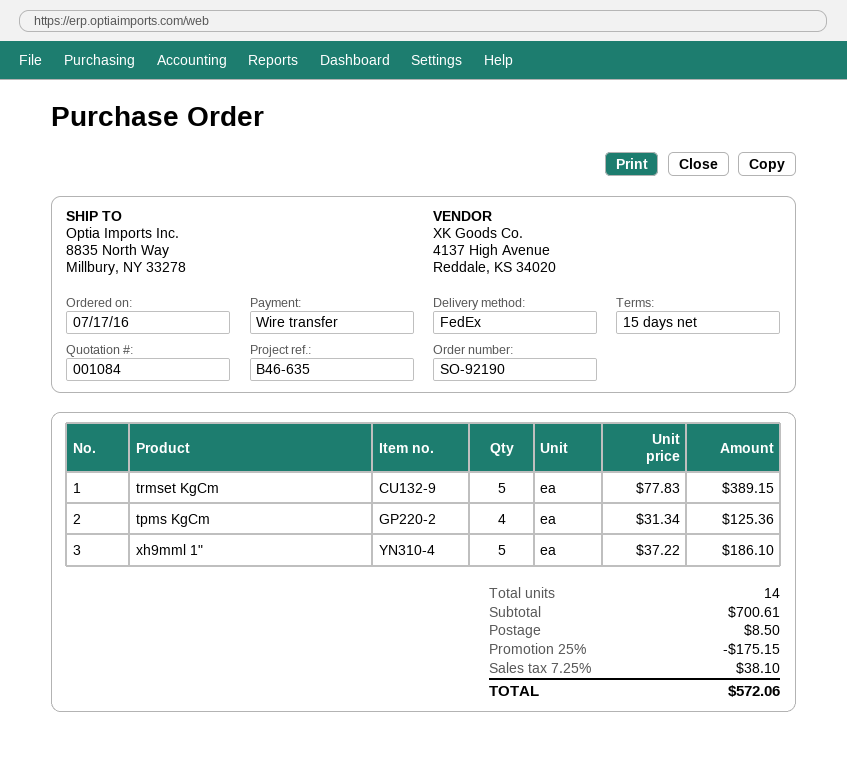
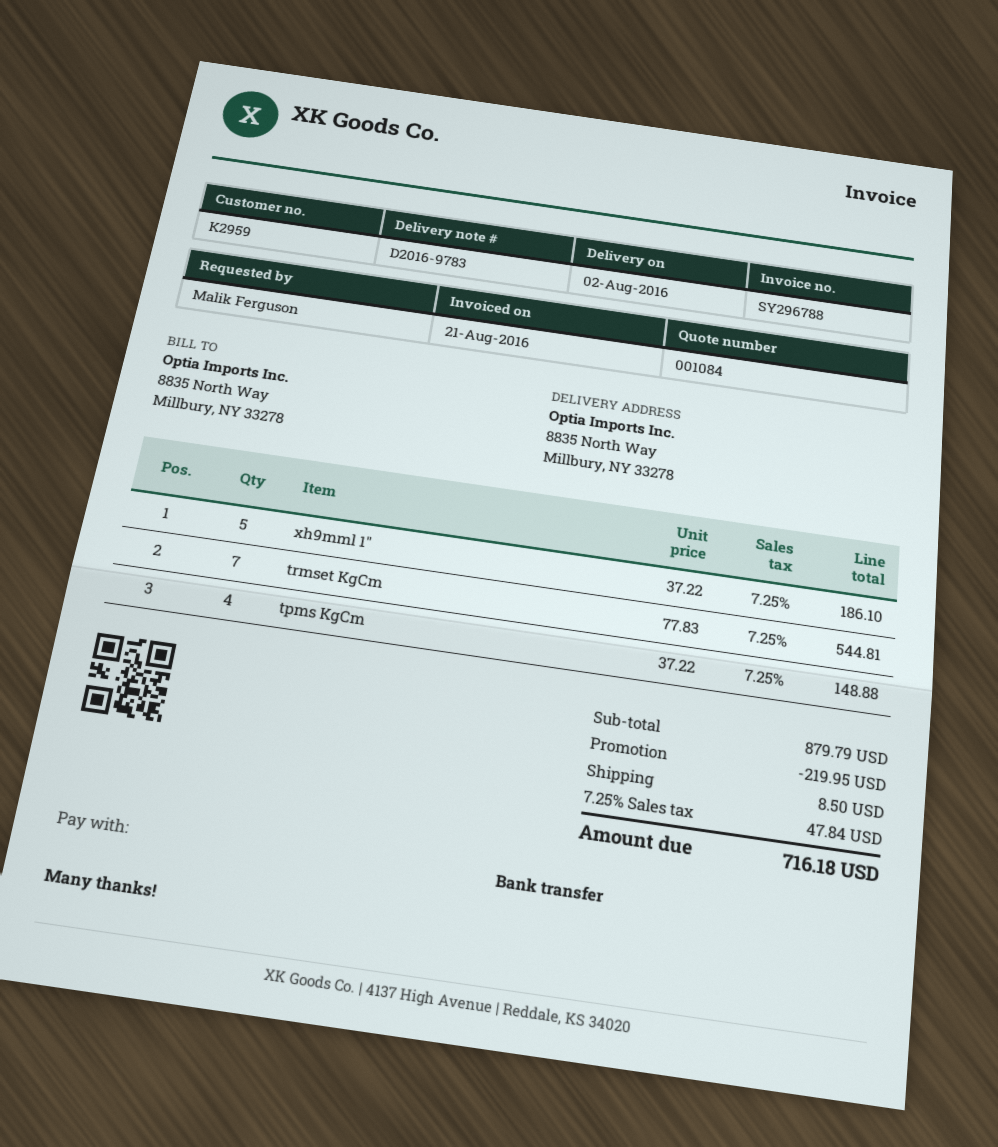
trmset KgCm: 5 x 77.83 = 389.15 -> 7 x 77.83 = 544.81
tpms KgCm: 4 x 31.34 = 125.36 -> 4 x 37.22 = 148.88
subtotal: 700.61 -> 879.79
discount: 175.15 -> 219.95
tax: 7.25% = 38.10 -> 7.25% = 47.84
total: 572.06 -> 716.18

